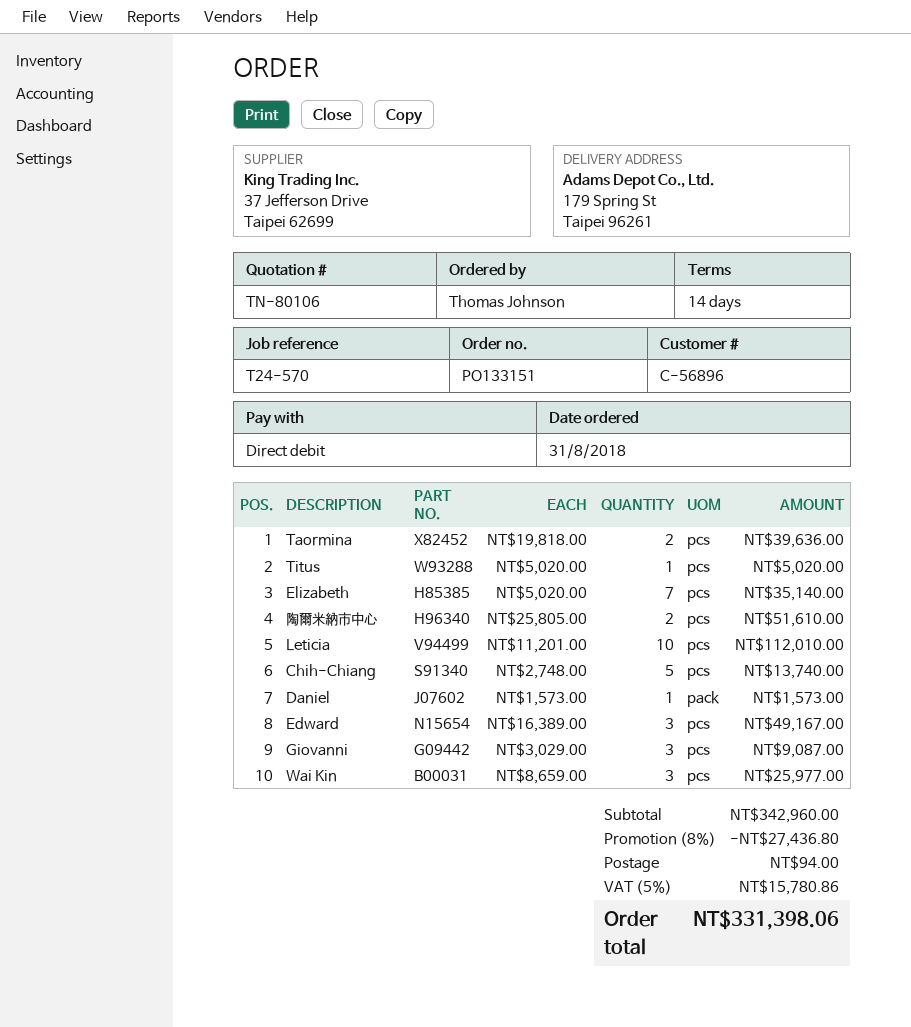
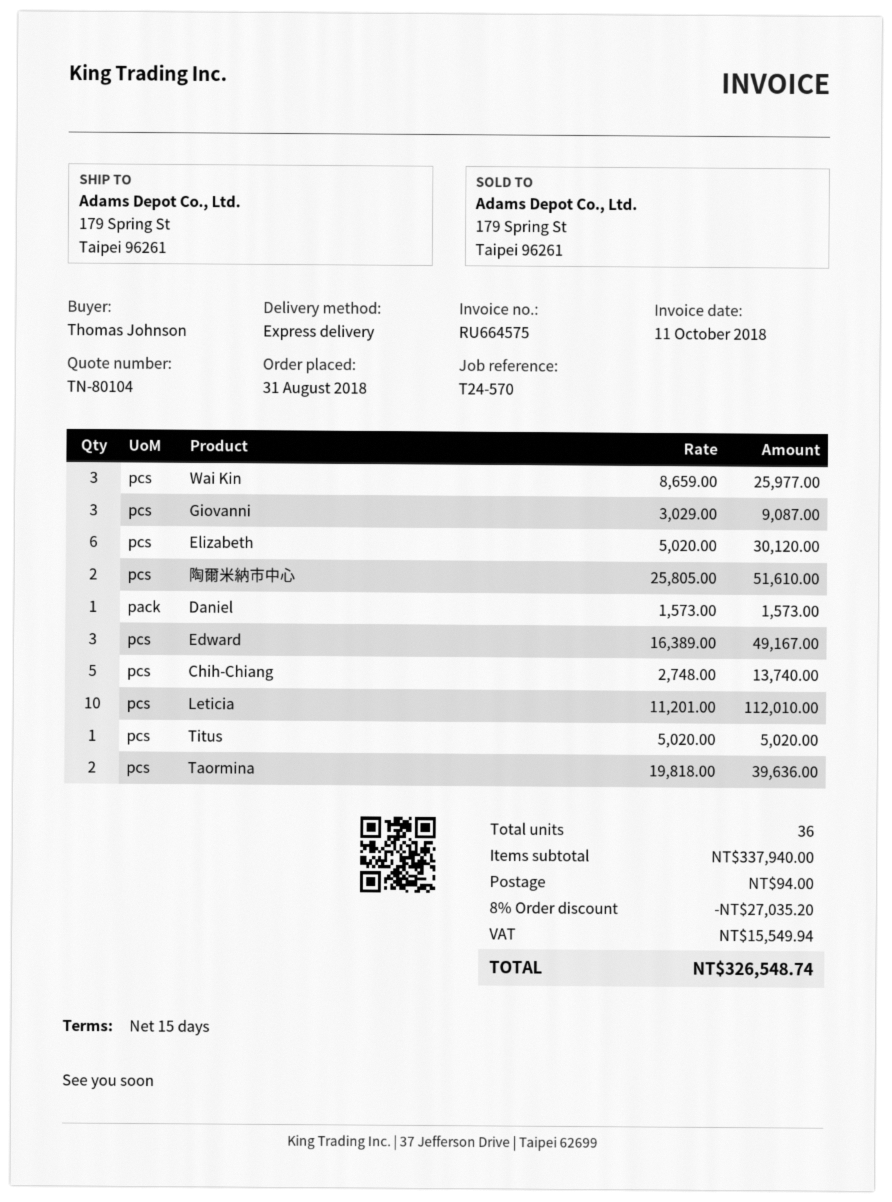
quote number: TN-80106 -> TN-80104
payment terms: 14 days -> 15 days
Elizabeth: 7 x 5020.00 = 35140.00 -> 6 x 5020.00 = 30120.00
subtotal: 342960.00 -> 337940.00
discount: 8% = 27436.80 -> 8% = 27035.20
tax: 15780.86 -> 15549.94
total: 331398.06 -> 326548.74

